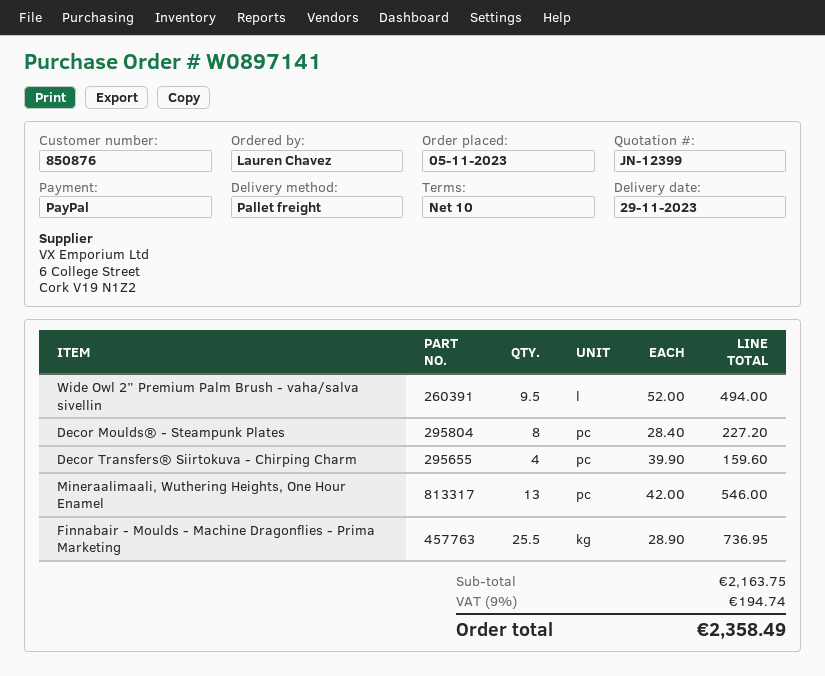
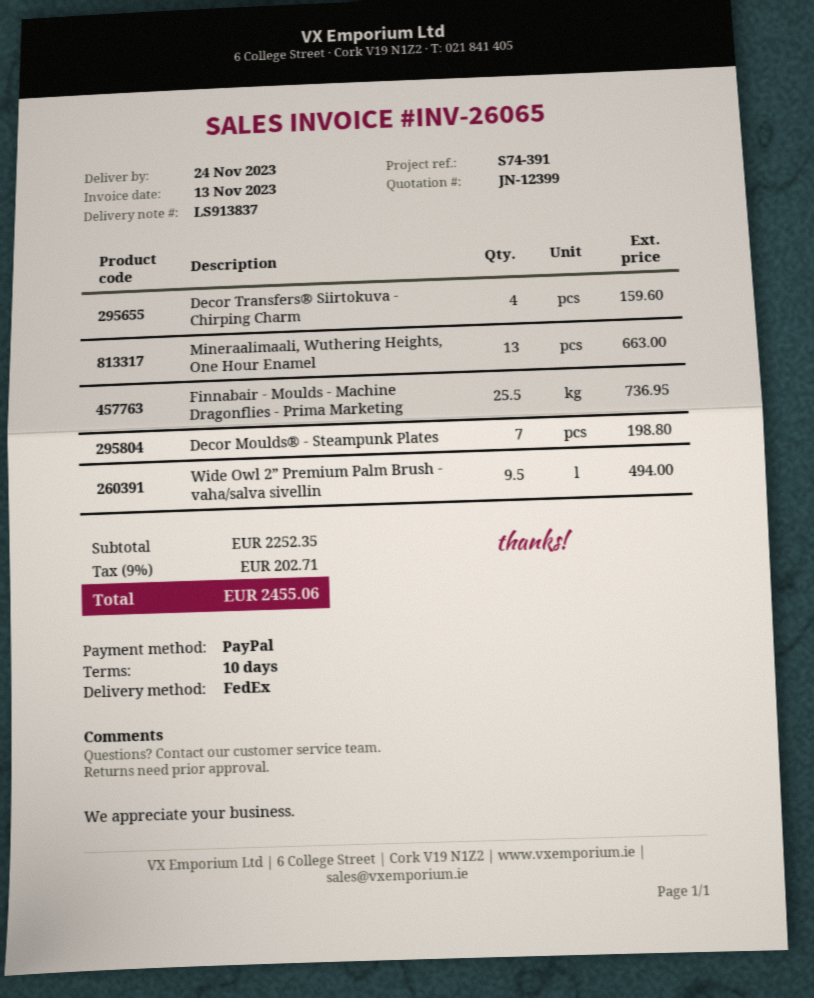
delivery date: 2023-11-29 -> 2023-11-24
shipping method: pallet freight -> FedEx
Decor Moulds® - Steampunk Plates: 8 for 227.20 -> 7 for 198.80
Mineraalimaali, Wuthering Heights, One Hour Enamel: 13 for 546.00 -> 13 for 663.00
subtotal: 2163.75 -> 2252.35
tax: 9% = 194.74 -> 9% = 202.71
total: 2358.49 -> 2455.06

